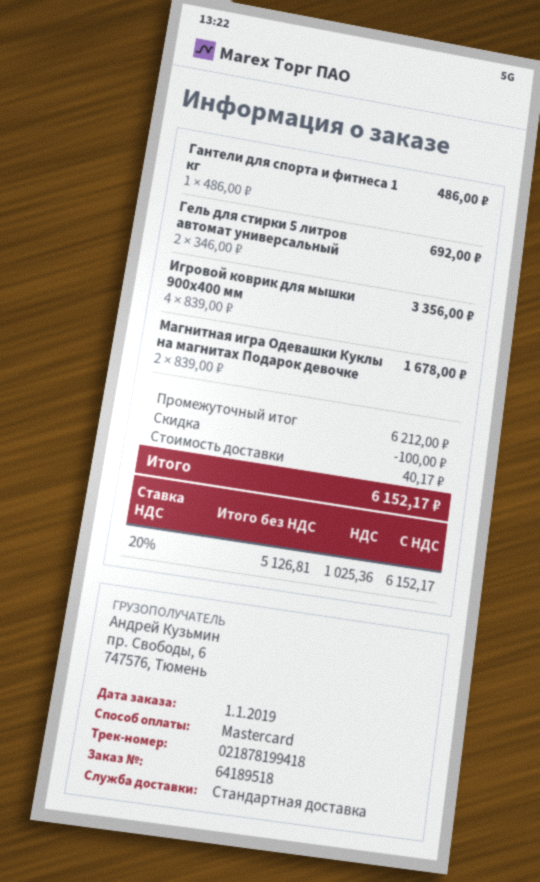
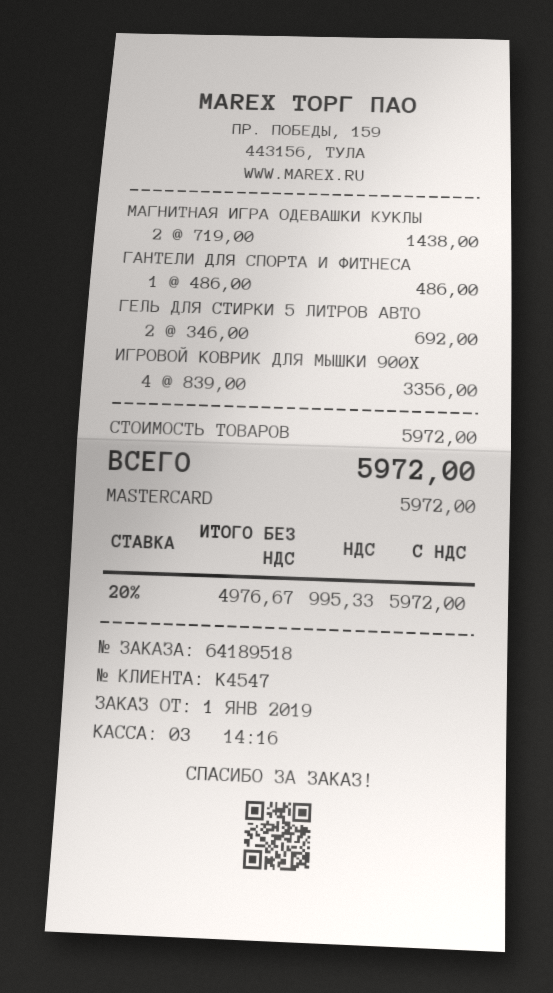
Магнитная игра Одевашки Куклы на магнитах Подарок девочке: 2 x 839.00 = 1678.00 -> 2 x 719.00 = 1438.00
subtotal: 6212.00 -> 5972.00
discount: 100.00 -> none
shipping: 40.17 -> none
net: 5126.81 -> 4976.67
tax: 20% = 1025.36 -> 20% = 995.33
total: 6152.17 -> 5972.00

